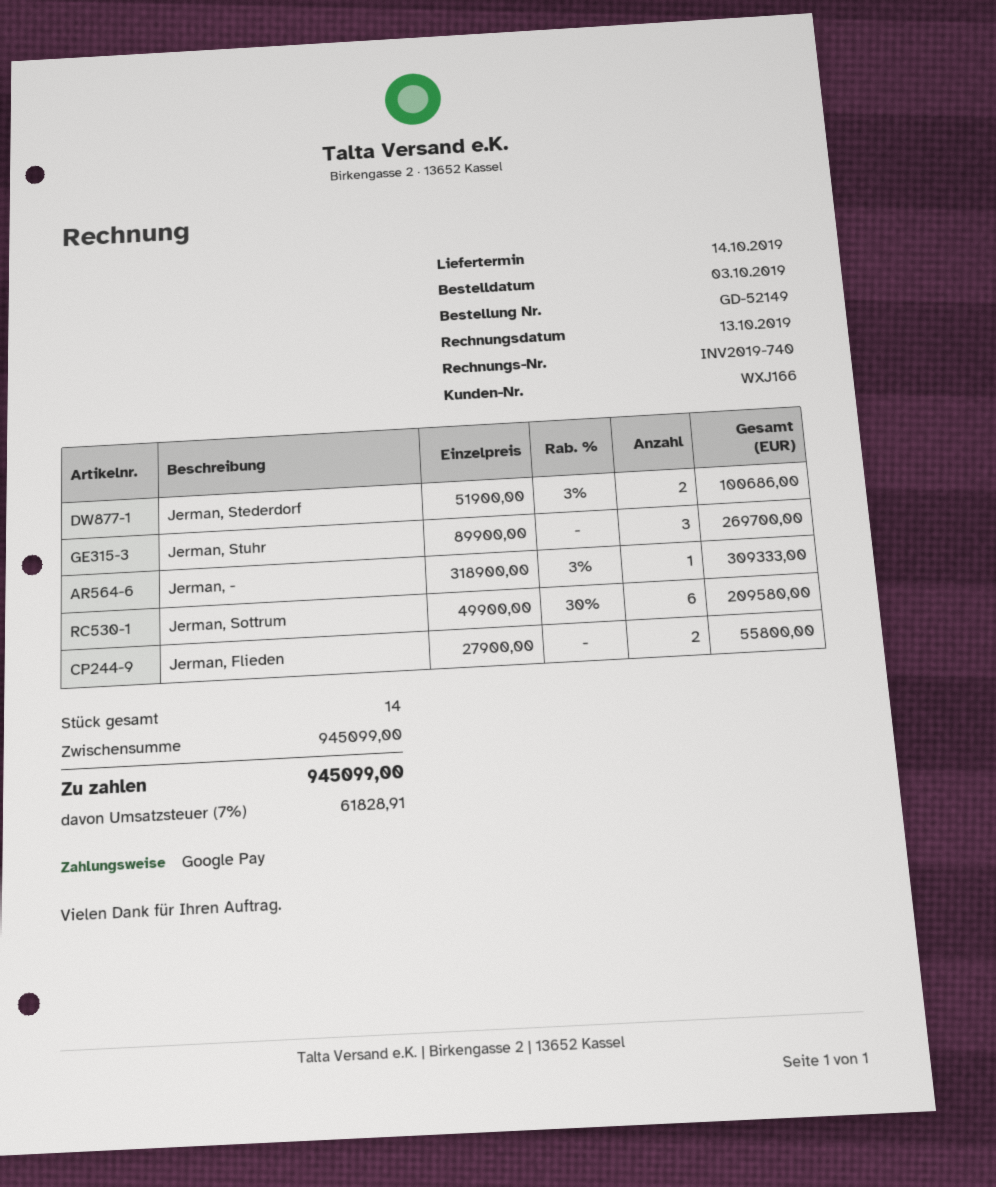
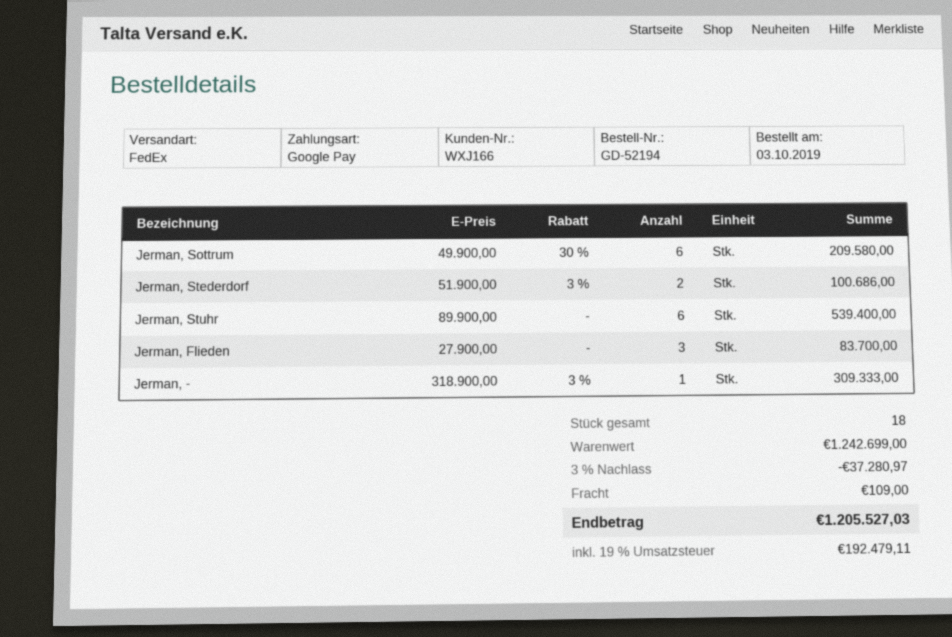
order number: GD-52149 -> GD-52194
Jerman, Stuhr: 3 x 89900.00 = 269700.00 -> 6 x 89900.00 = 539400.00
Jerman, Flieden: 2 x 27900.00 = 55800.00 -> 3 x 27900.00 = 83700.00
total quantity: 14 -> 18
subtotal: 945099.00 -> 1242699.00
discount: none -> 3% = 37280.97
shipping: none -> 109.00
tax: 7% = 61828.91 -> 19% = 192479.11
total: 945099.00 -> 1205527.03

